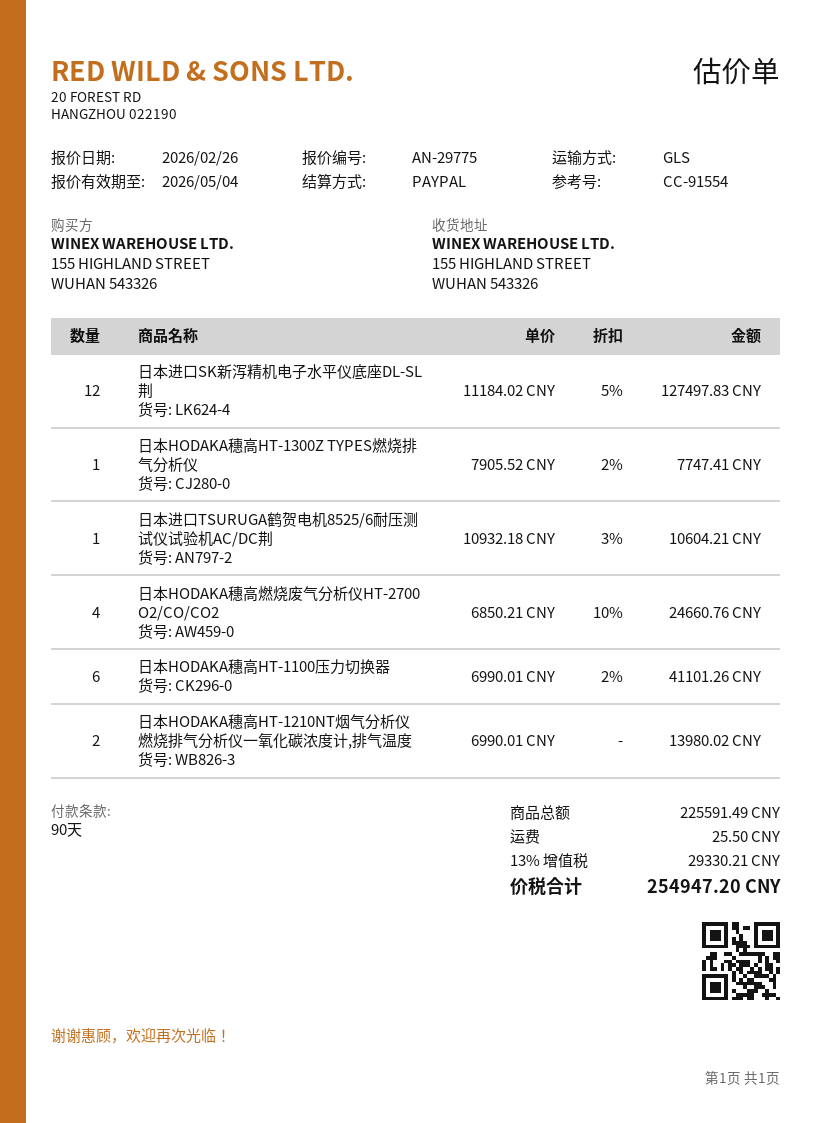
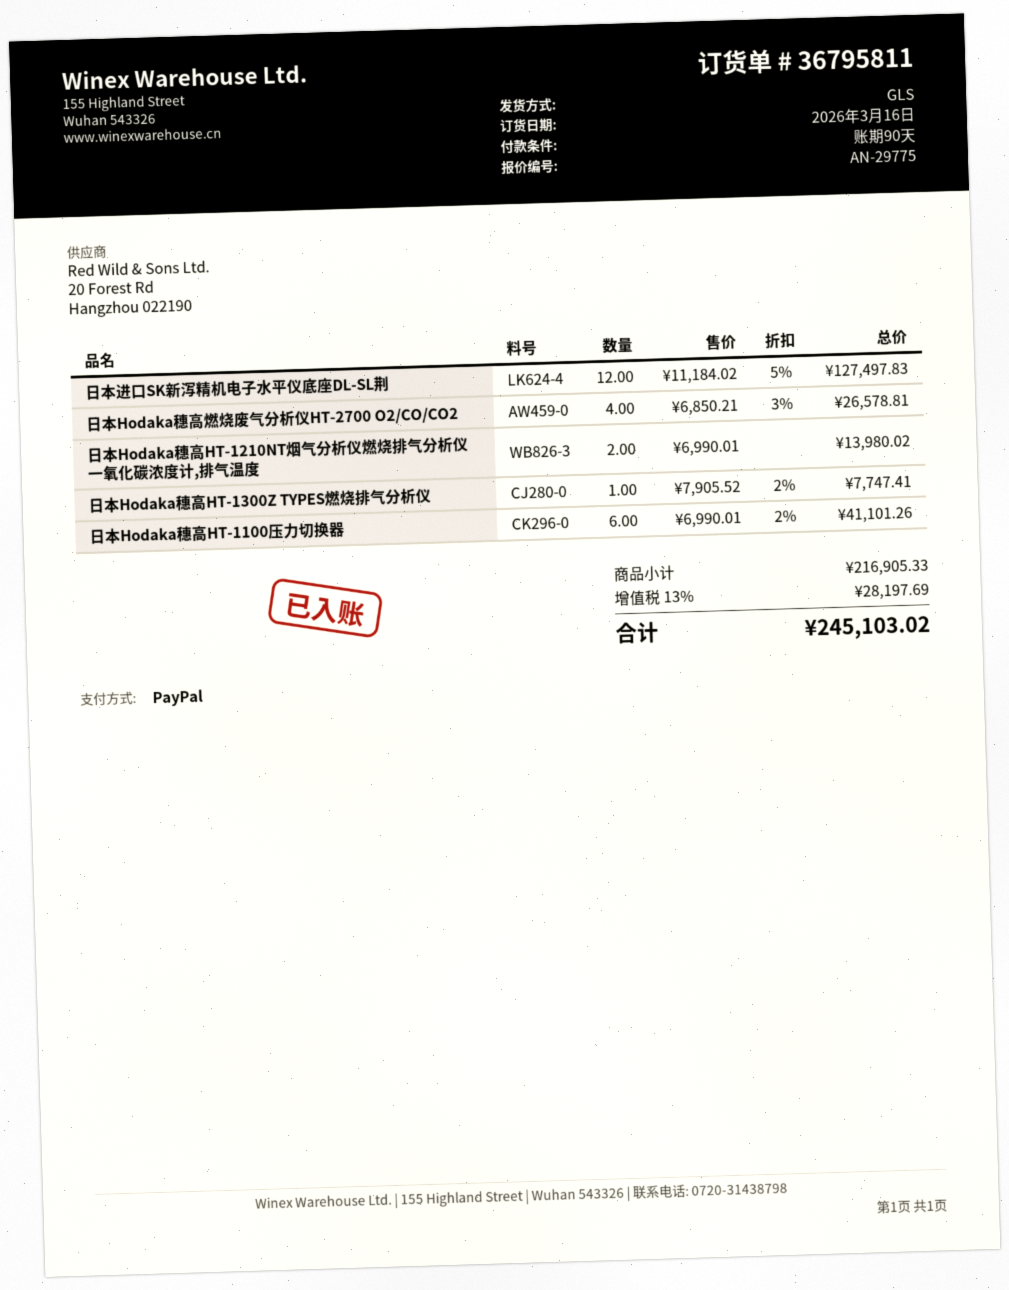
日本进口TSURUGA鹤贺电机8525/6耐压测试仪试验机AC/DC荆: 1 x 10932.18 - 3% = 10604.21 -> none
日本HODAKA穗高燃烧废气分析仪HT-2700 O2/CO/CO2: 4 x 6850.21 - 10% = 24660.76 -> 4 x 6850.21 - 3% = 26578.81
subtotal: 225591.49 -> 216905.33
shipping: 25.50 -> none
tax: 13% = 29330.21 -> 13% = 28197.69
total: 254947.20 -> 245103.02

